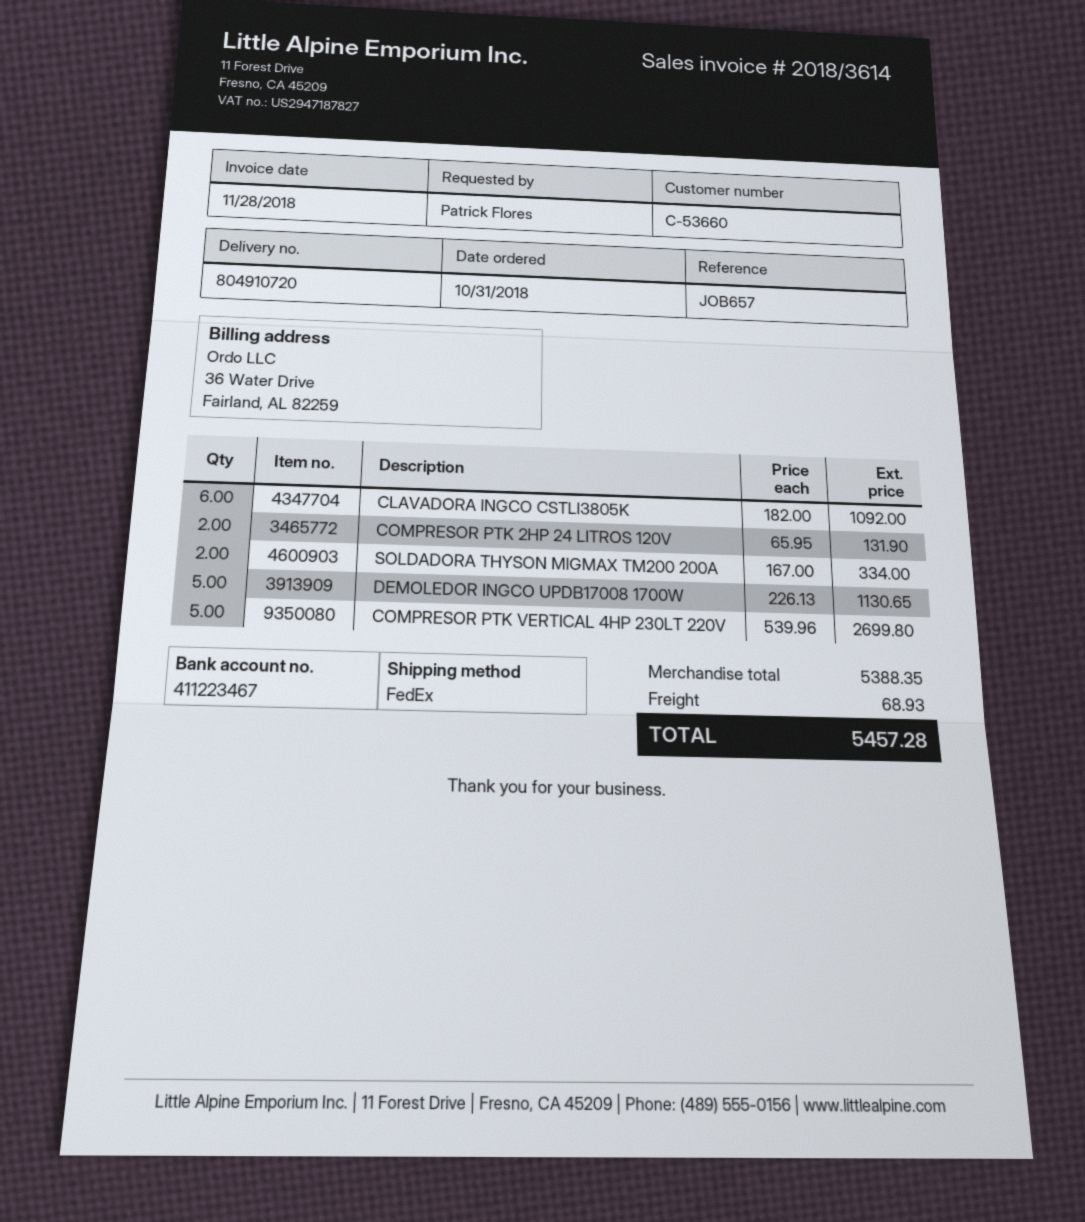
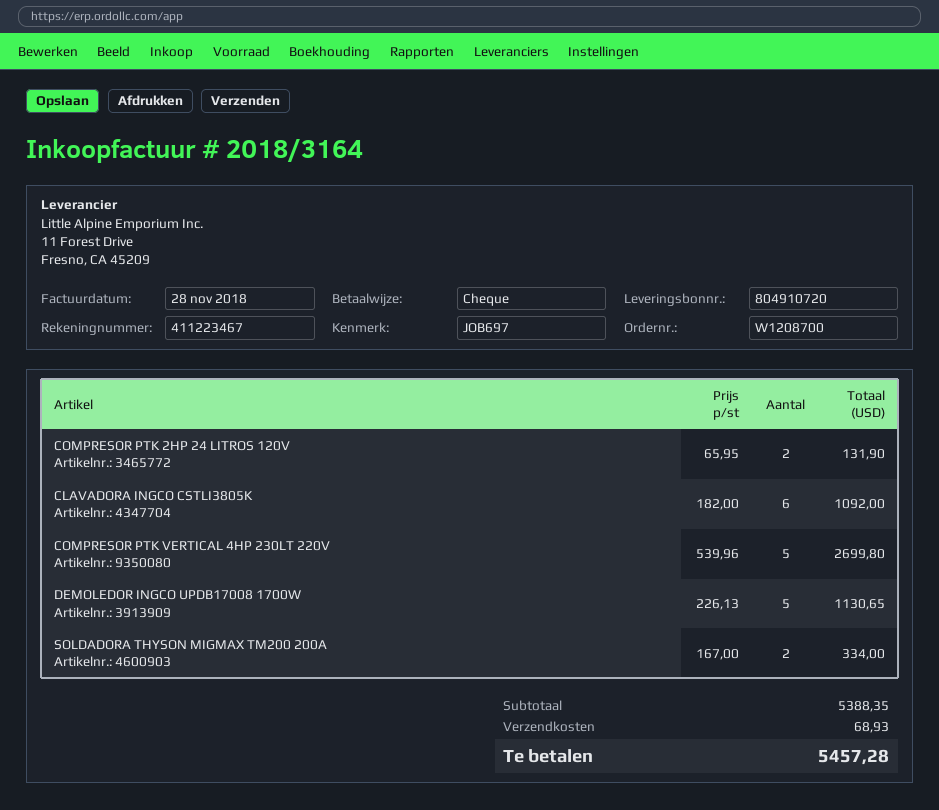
invoice number: 2018/3614 -> 2018/3164
reference: JOB657 -> JOB697

